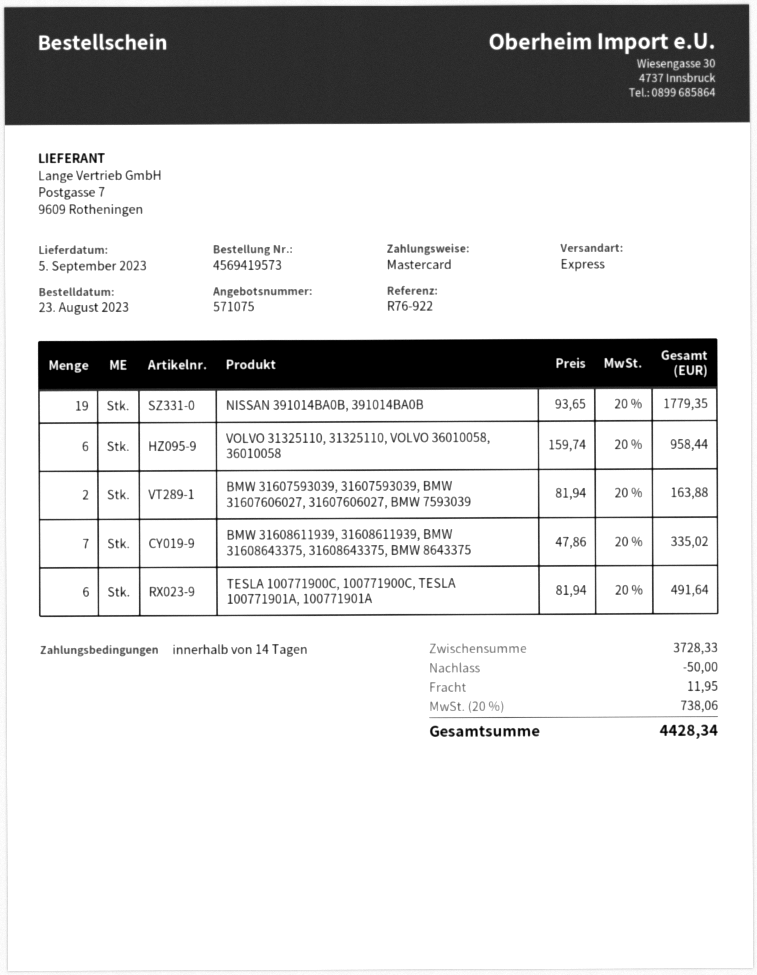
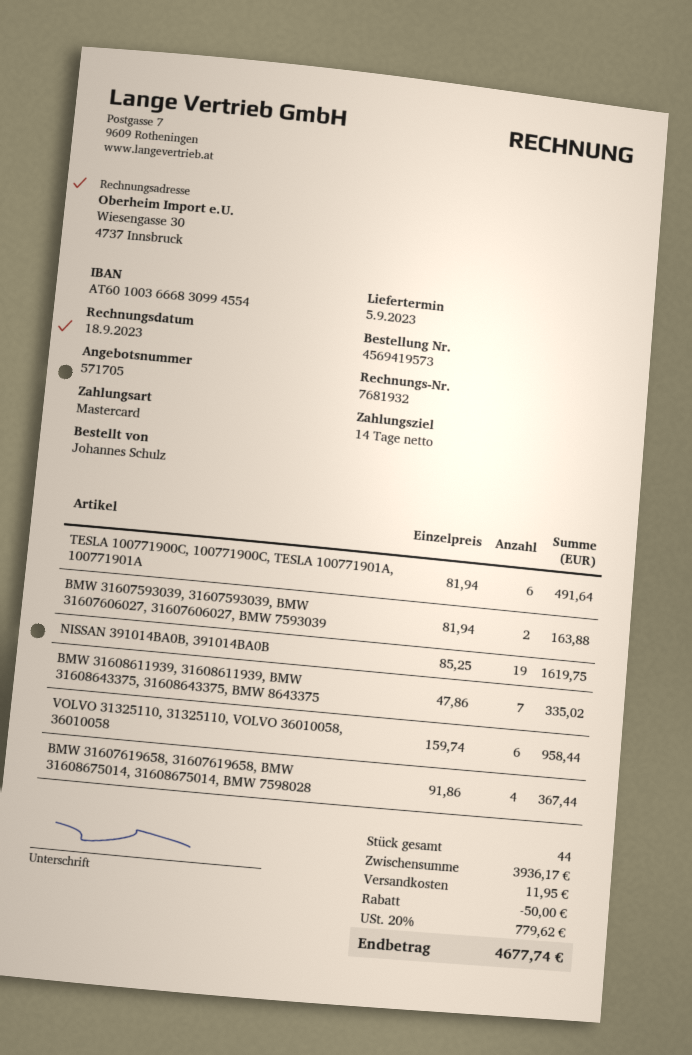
quote number: 571075 -> 571705
NISSAN 391014BA0B, 391014BA0B: 19 x 93.65 = 1779.35 -> 19 x 85.25 = 1619.75
BMW 31607619658, 31607619658, BMW 31608675014, 31608675014, BMW 7598028: none -> 4 x 91.86 = 367.44
subtotal: 3728.33 -> 3936.17
tax: 20% = 738.06 -> 20% = 779.62
total: 4428.34 -> 4677.74

